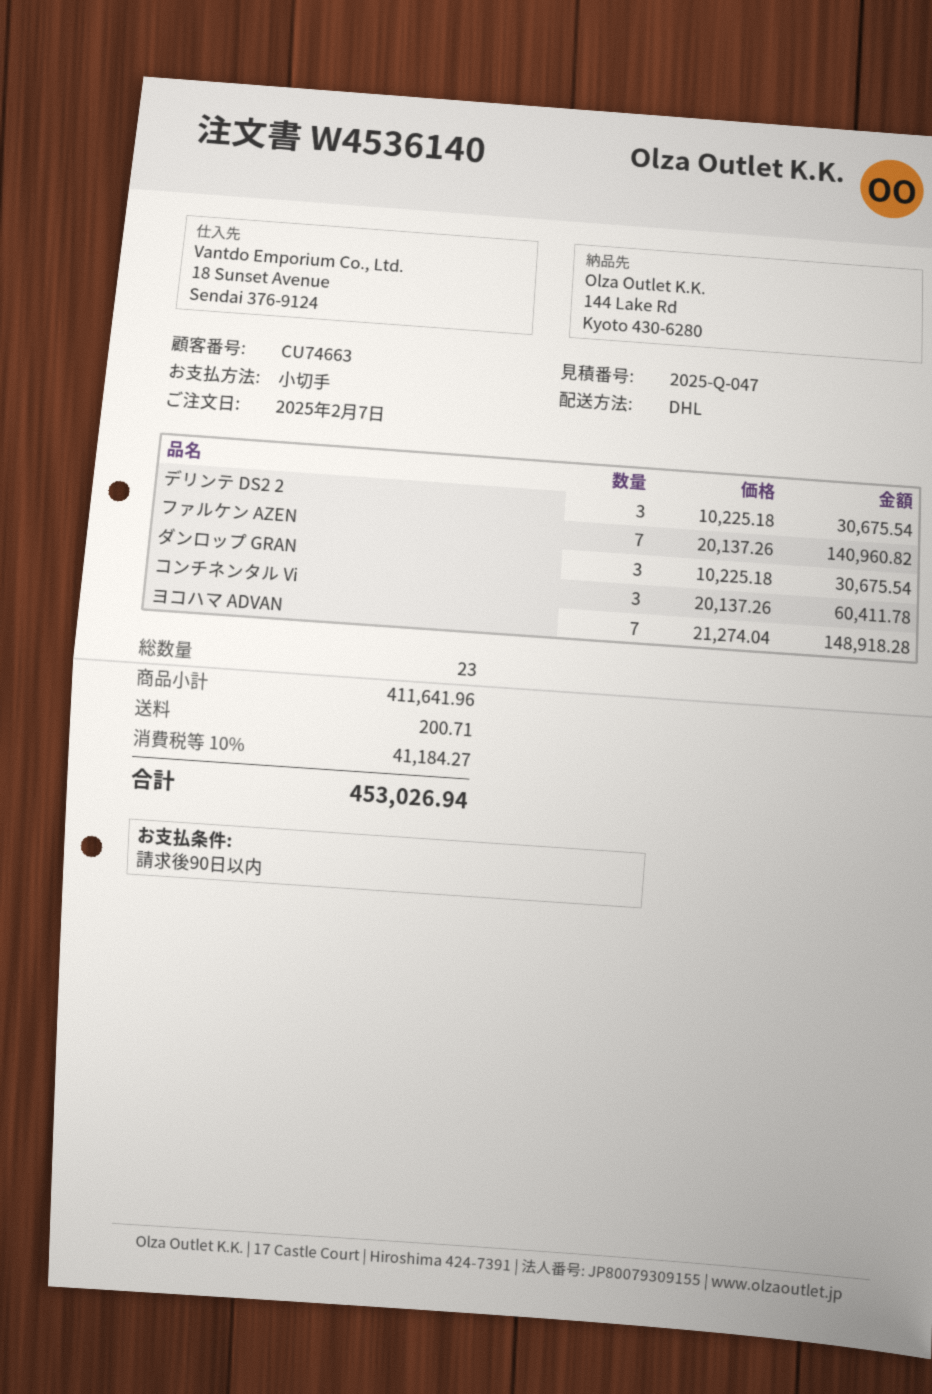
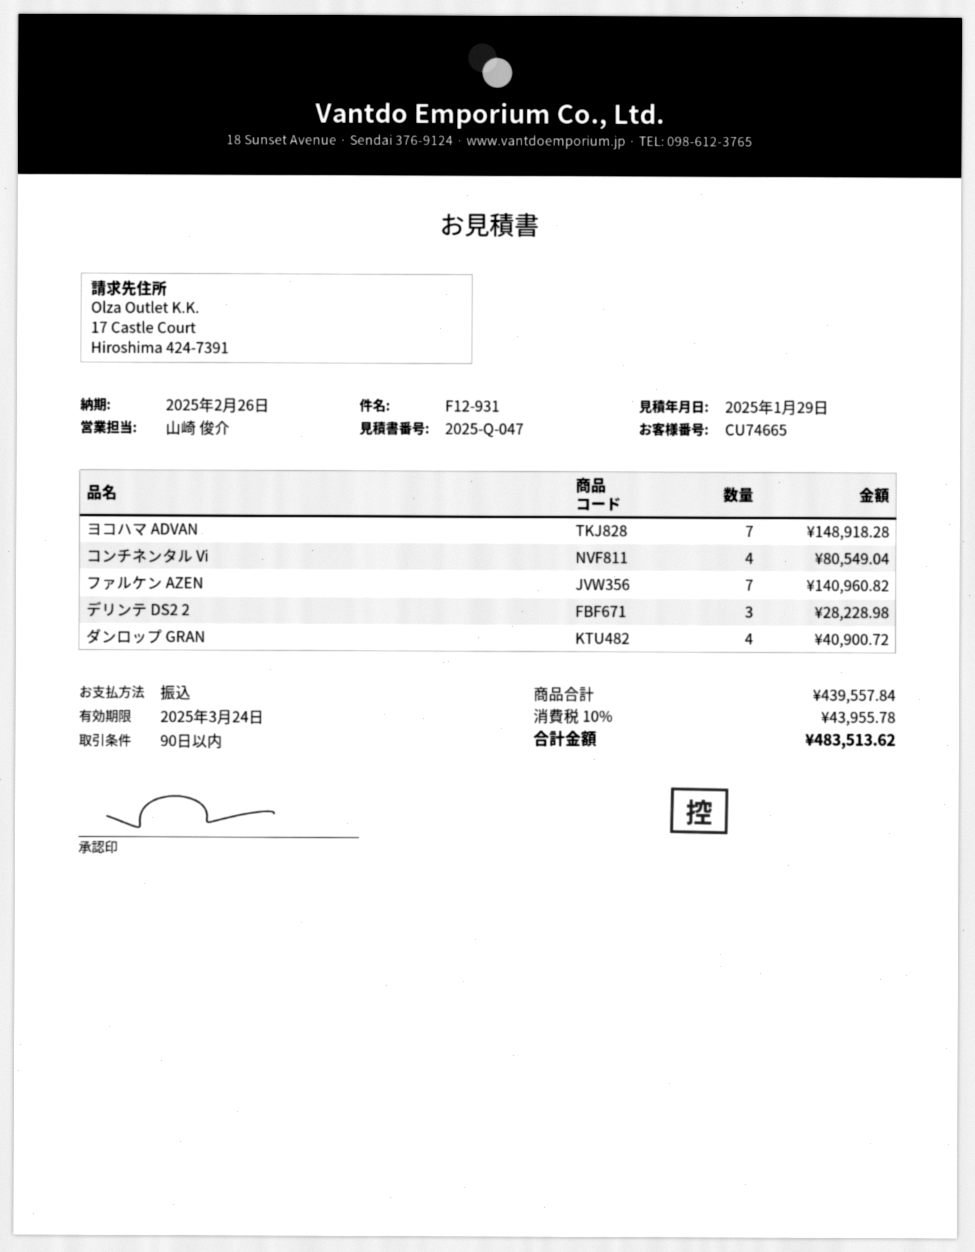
customer number: CU74663 -> CU74665
payment method: cheque -> bank transfer
デリンテ DS2 2: 3 for 30675.54 -> 3 for 28228.98
ダンロップ GRAN: 3 for 30675.54 -> 4 for 40900.72
コンチネンタル Vi: 3 for 60411.78 -> 4 for 80549.04
subtotal: 411641.96 -> 439557.84
shipping: 200.71 -> none
tax: 10% = 41184.27 -> 10% = 43955.78
total: 453026.94 -> 483513.62

